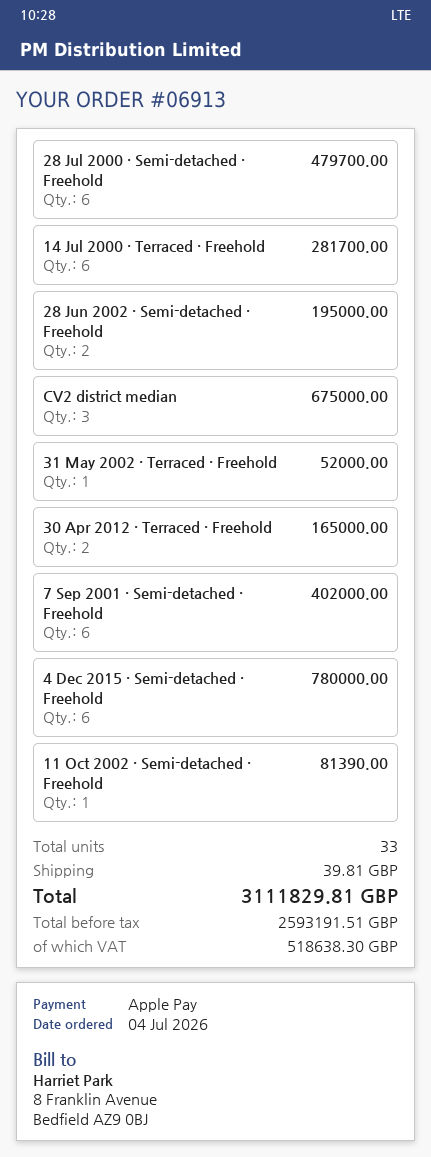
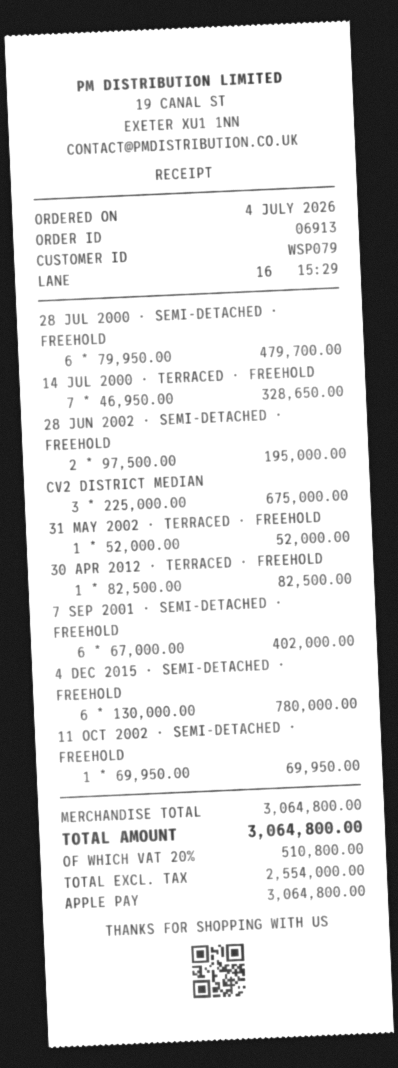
14 Jul 2000 · Terraced · Freehold: 6 for 281700.00 -> 7 for 328650.00
30 Apr 2012 · Terraced · Freehold: 2 for 165000.00 -> 1 for 82500.00
11 Oct 2002 · Semi-detached · Freehold: 1 for 81390.00 -> 1 for 69950.00
shipping: 39.81 -> none
net: 2593191.51 -> 2554000.00
tax: 518638.30 -> 510800.00
total: 3111829.81 -> 3064800.00

